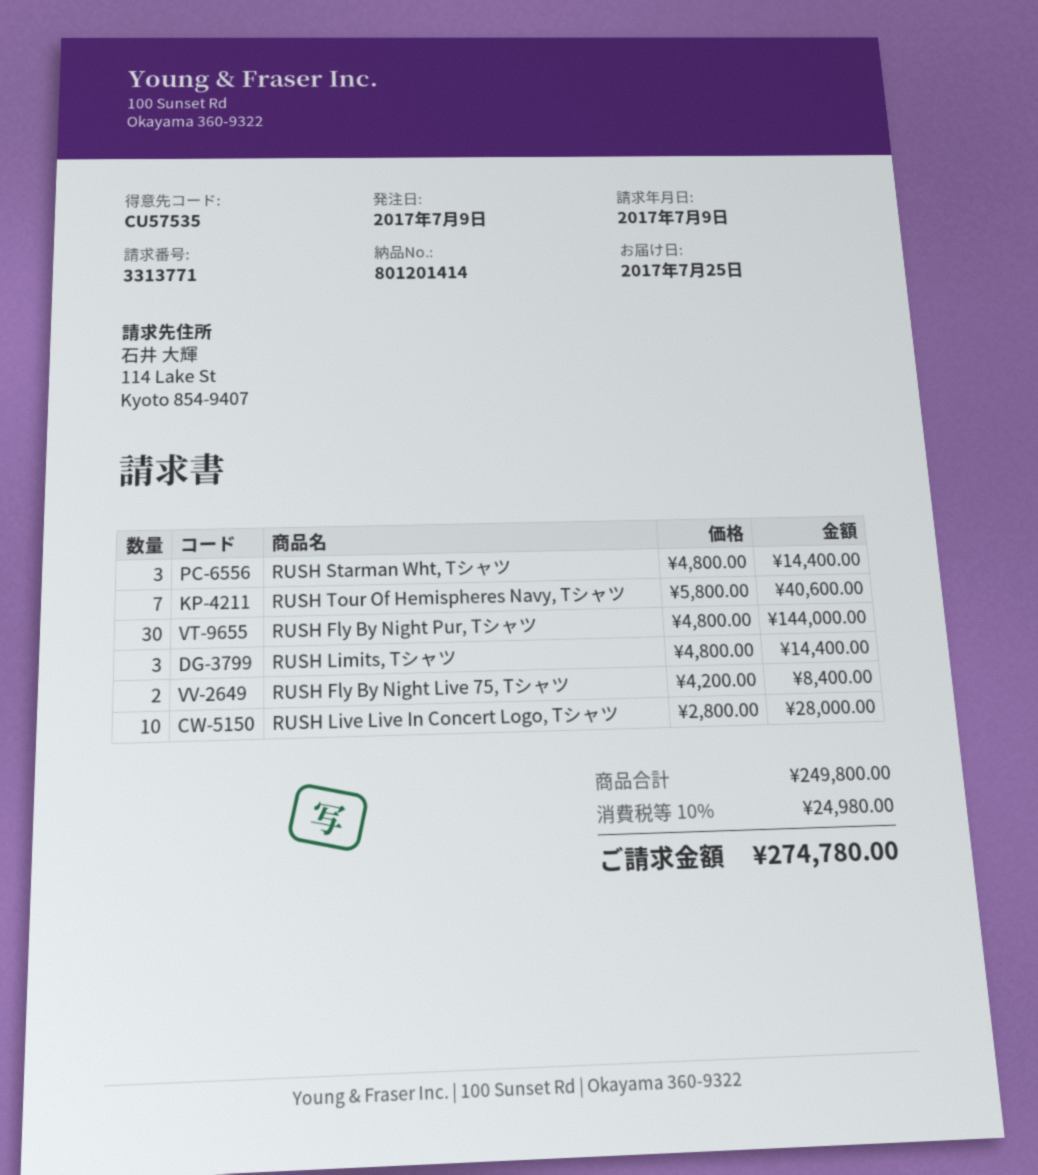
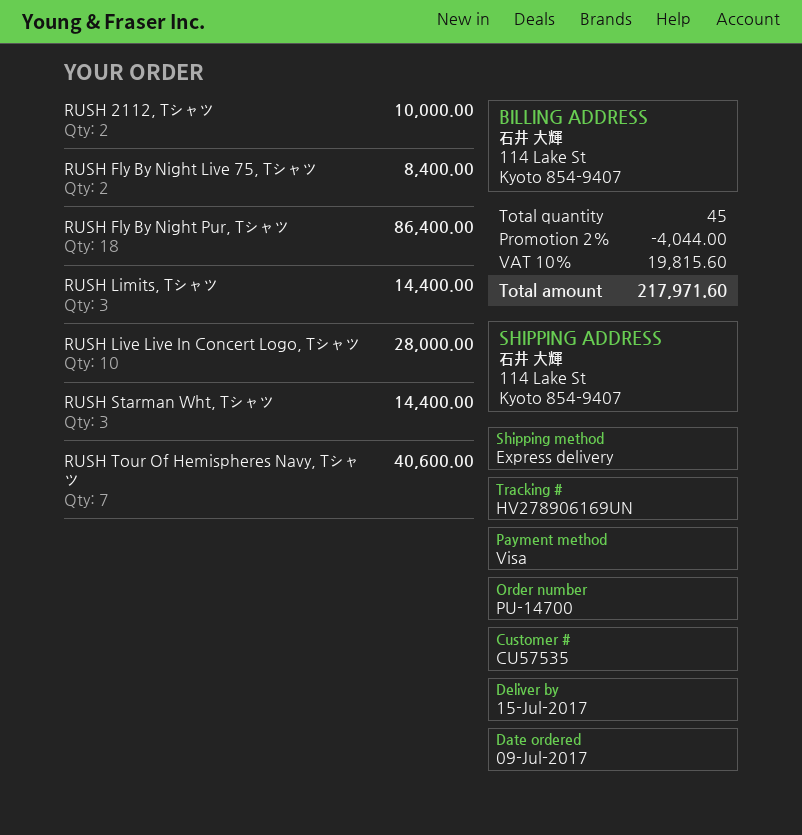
delivery date: 2017-07-25 -> 2017-07-15
RUSH Fly By Night Pur, Tシャツ: 30 for 144000.00 -> 18 for 86400.00
RUSH 2112, Tシャツ: none -> 2 for 10000.00
discount: none -> 2% = 4044.00
tax: 10% = 24980.00 -> 10% = 19815.60
total: 274780.00 -> 217971.60

